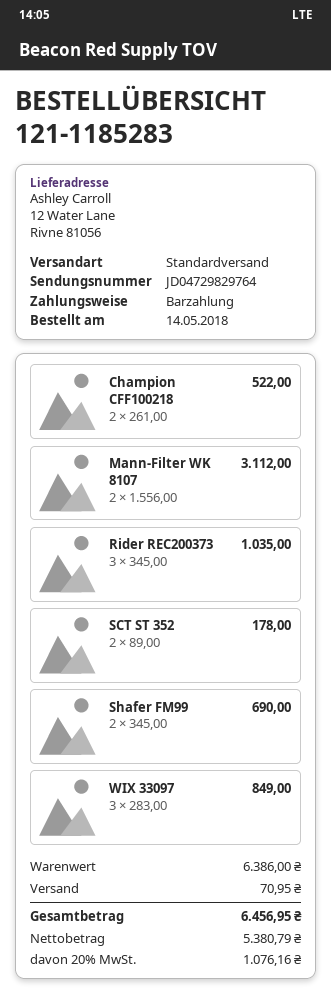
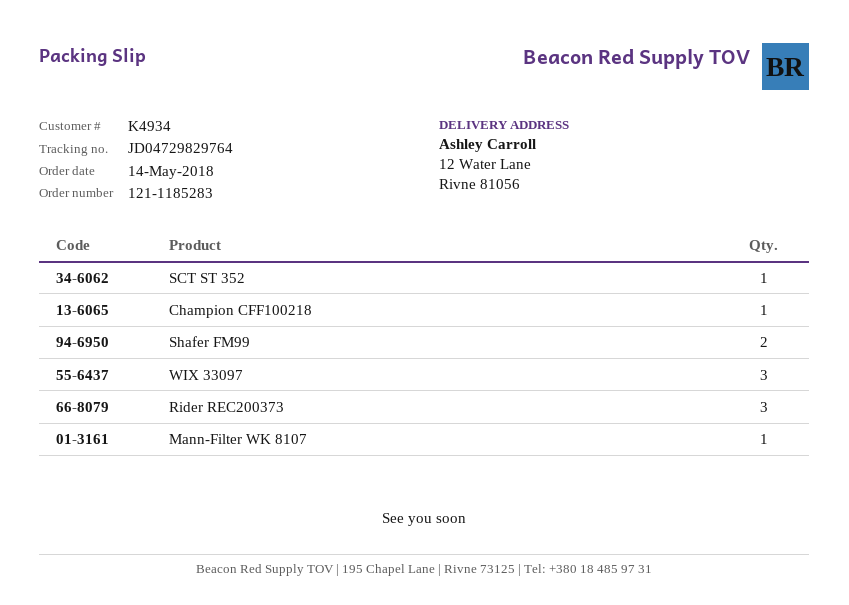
Champion CFF100218: 2 -> 1
Mann-Filter WK 8107: 2 -> 1
SCT ST 352: 2 -> 1

